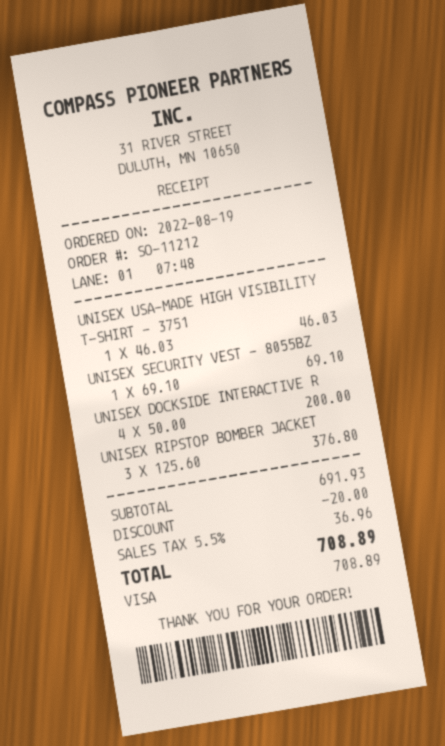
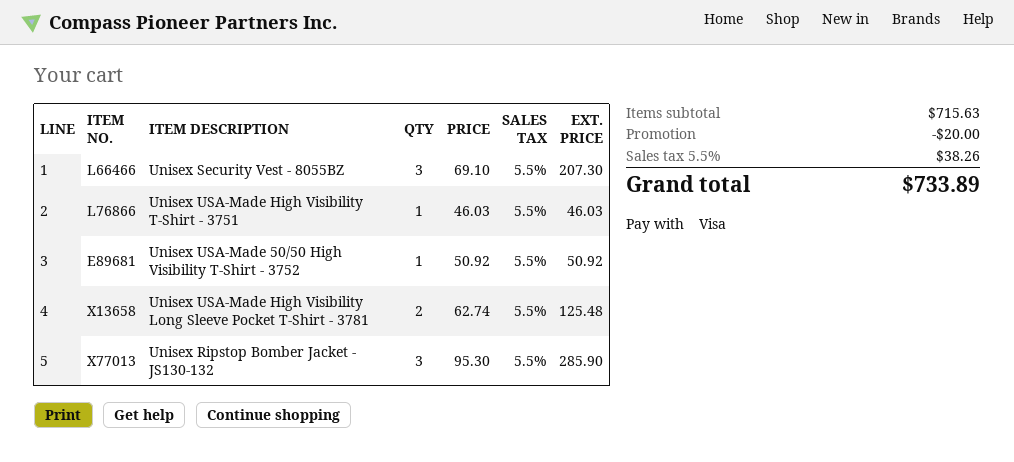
UNISEX SECURITY VEST - 8055BZ: 1 x 69.10 = 69.10 -> 3 x 69.10 = 207.30
UNISEX DOCKSIDE INTERACTIVE R: 4 x 50.00 = 200.00 -> none
UNISEX RIPSTOP BOMBER JACKET: 3 x 125.60 = 376.80 -> 3 x 95.30 = 285.90
Unisex USA-Made 50/50 High Visibility T-Shirt - 3752: none -> 1 x 50.92 = 50.92
Unisex USA-Made High Visibility Long Sleeve Pocket T-Shirt - 3781: none -> 2 x 62.74 = 125.48
subtotal: 691.93 -> 715.63
tax: 5.5% = 36.96 -> 5.5% = 38.26
total: 708.89 -> 733.89

